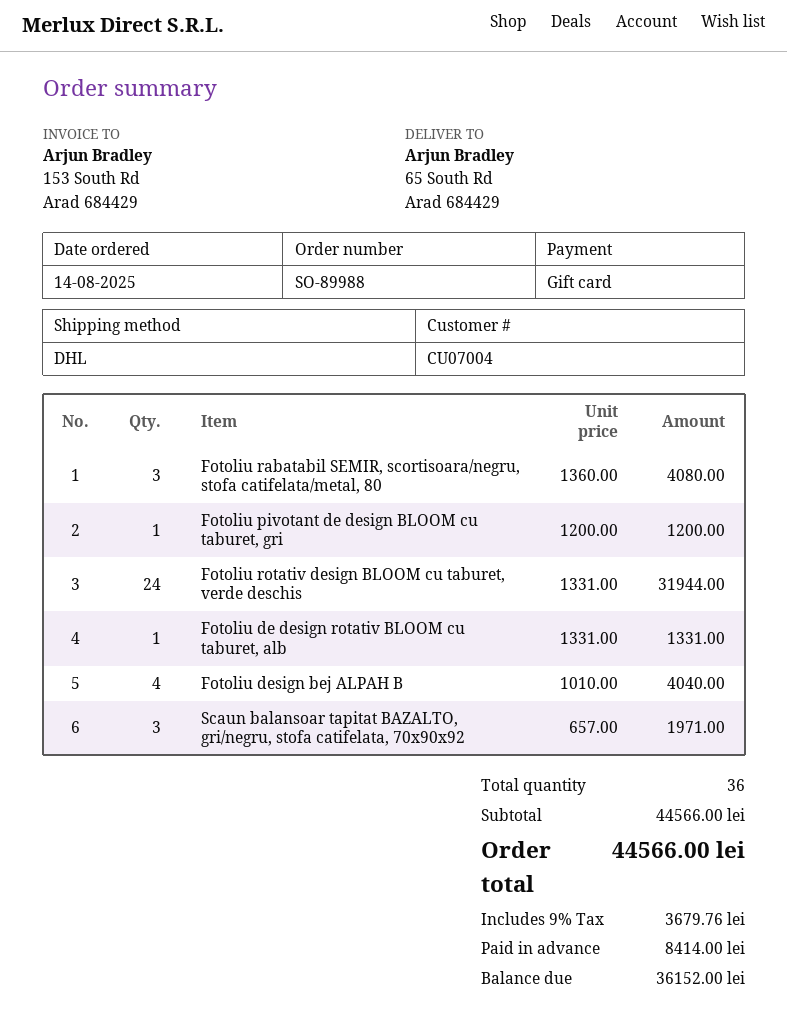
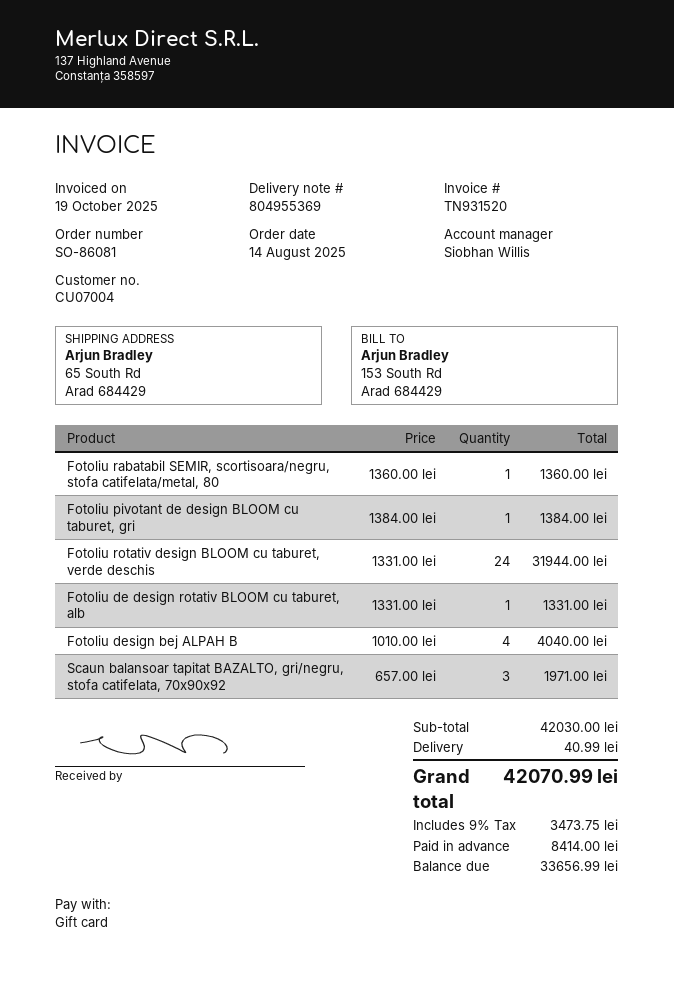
order number: SO-89988 -> SO-86081
Fotoliu rabatabil SEMIR, scortisoara/negru, stofa catifelata/metal, 80: 3 x 1360.00 = 4080.00 -> 1 x 1360.00 = 1360.00
Fotoliu pivotant de design BLOOM cu taburet, gri: 1 x 1200.00 = 1200.00 -> 1 x 1384.00 = 1384.00
subtotal: 44566.00 -> 42030.00
shipping: none -> 40.99
tax: 9% = 3679.76 -> 9% = 3473.75
total: 44566.00 -> 42070.99
balance: 36152.00 -> 33656.99

